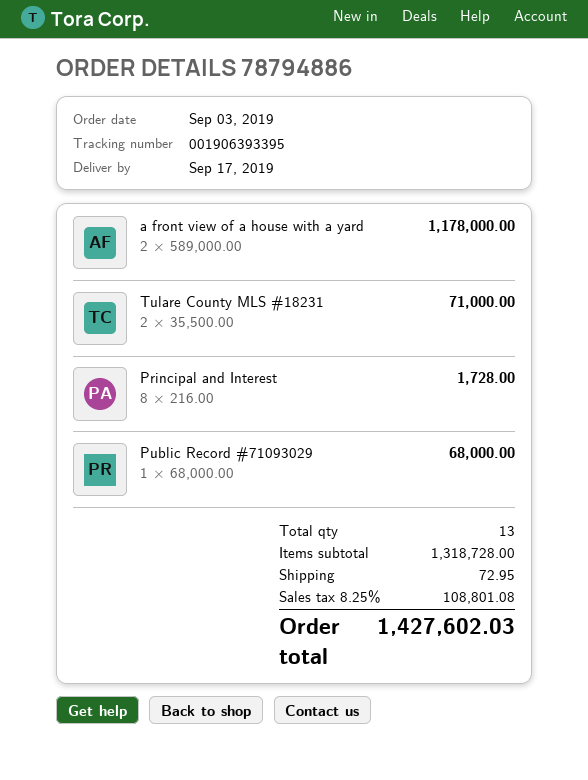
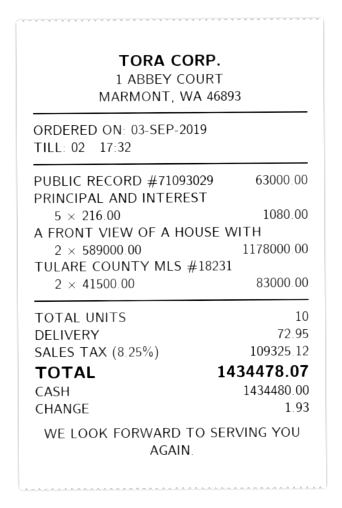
Tulare County MLS #18231: 2 x 35500.00 = 71000.00 -> 2 x 41500.00 = 83000.00
Principal and Interest: 8 x 216.00 = 1728.00 -> 5 x 216.00 = 1080.00
Public Record #71093029: 1 x 68000.00 = 68000.00 -> 1 x 63000.00 = 63000.00
total quantity: 13 -> 10
tax: 8.25% = 108801.08 -> 8.25% = 109325.12
total: 1427602.03 -> 1434478.07

